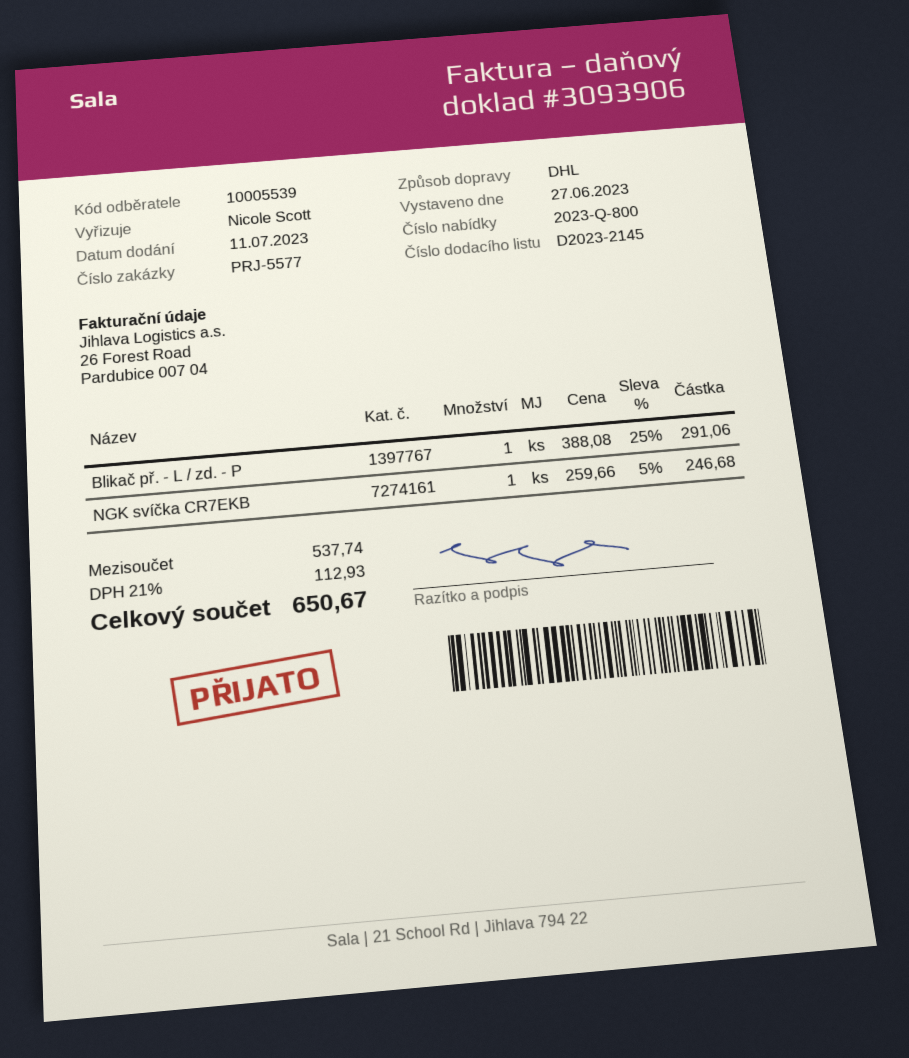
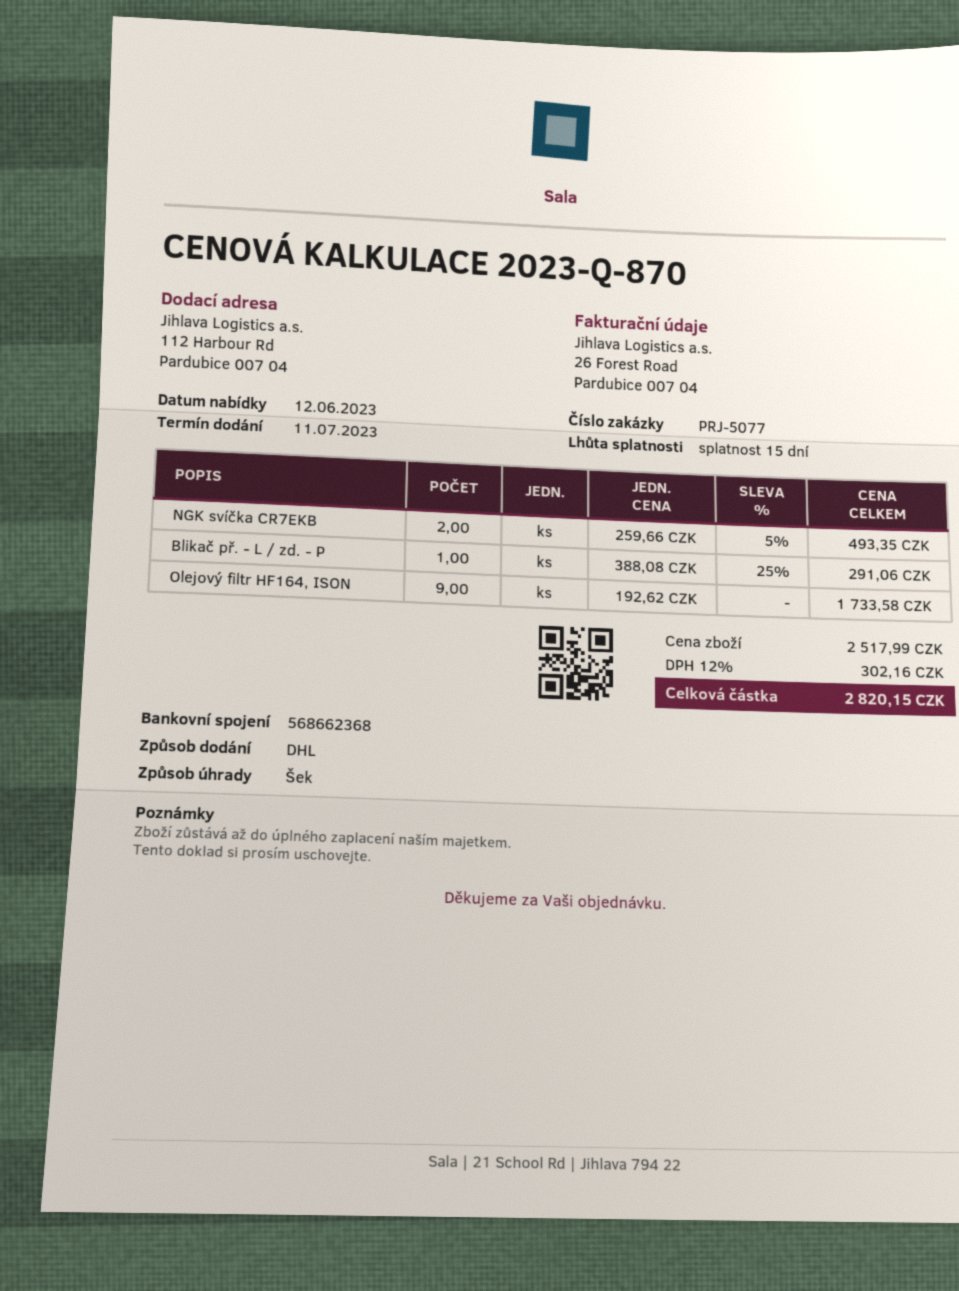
quote number: 2023-Q-800 -> 2023-Q-870
reference: PRJ-5577 -> PRJ-5077
NGK svíčka CR7EKB: 1 x 259.66 - 5% = 246.68 -> 2 x 259.66 - 5% = 493.35
Olejový filtr HF164, ISON: none -> 9 x 192.62 = 1733.58
subtotal: 537.74 -> 2517.99
tax: 21% = 112.93 -> 12% = 302.16
total: 650.67 -> 2820.15

